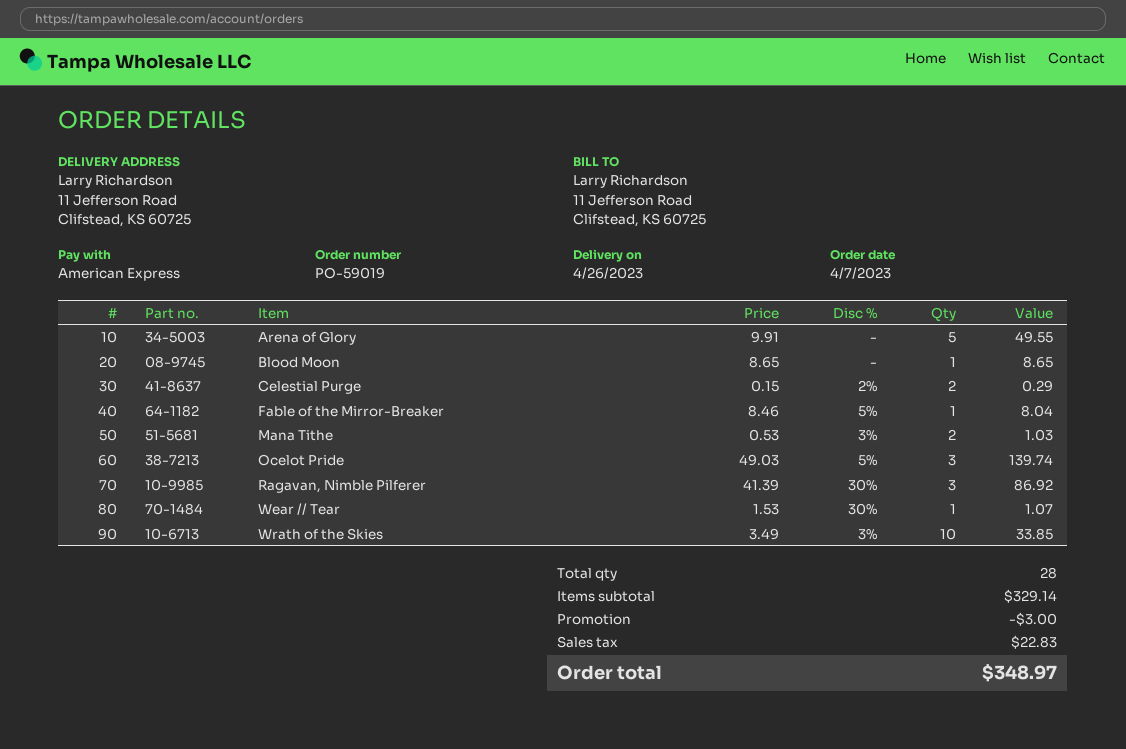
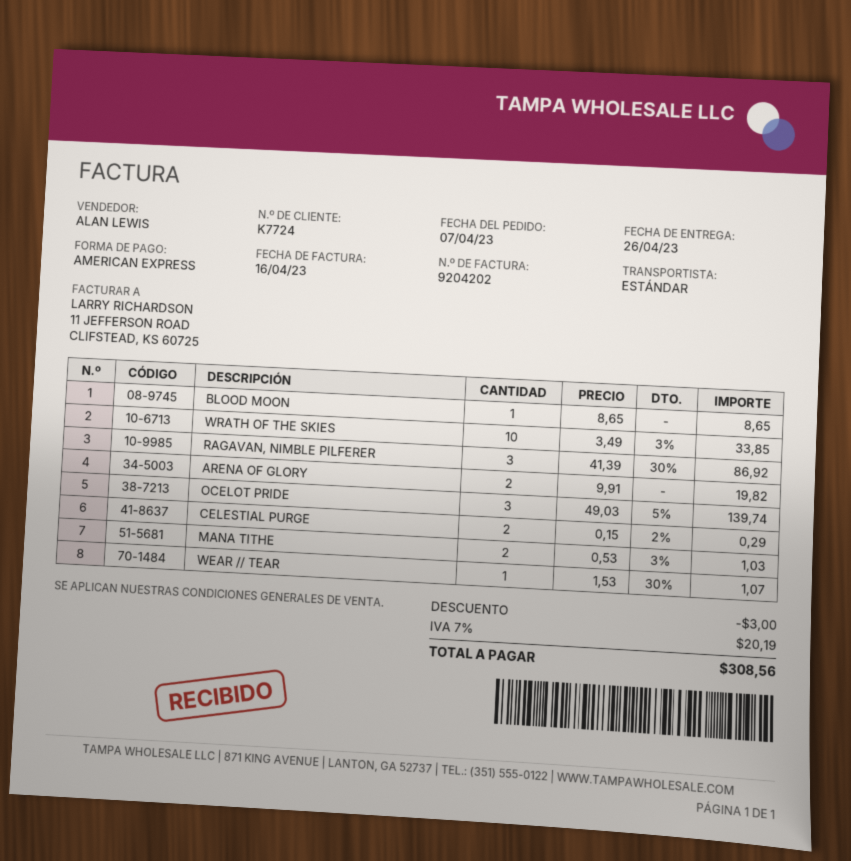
Arena of Glory: 5 x 9.91 = 49.55 -> 2 x 9.91 = 19.82
Fable of the Mirror-Breaker: 1 x 8.46 - 5% = 8.04 -> none
tax: 22.83 -> 20.19
total: 348.97 -> 308.56

